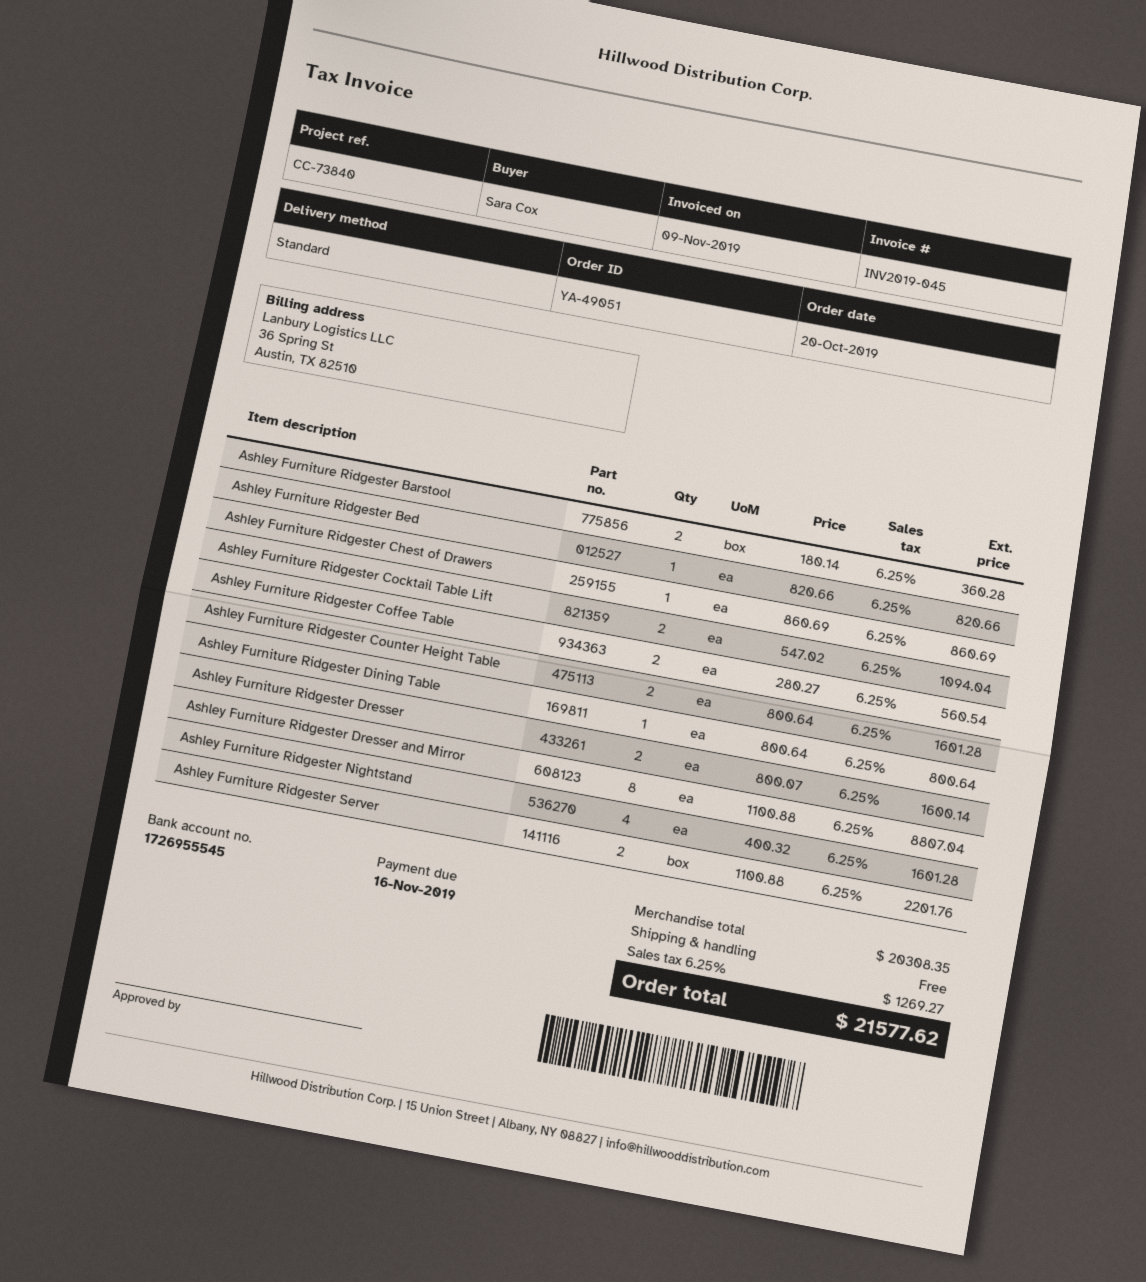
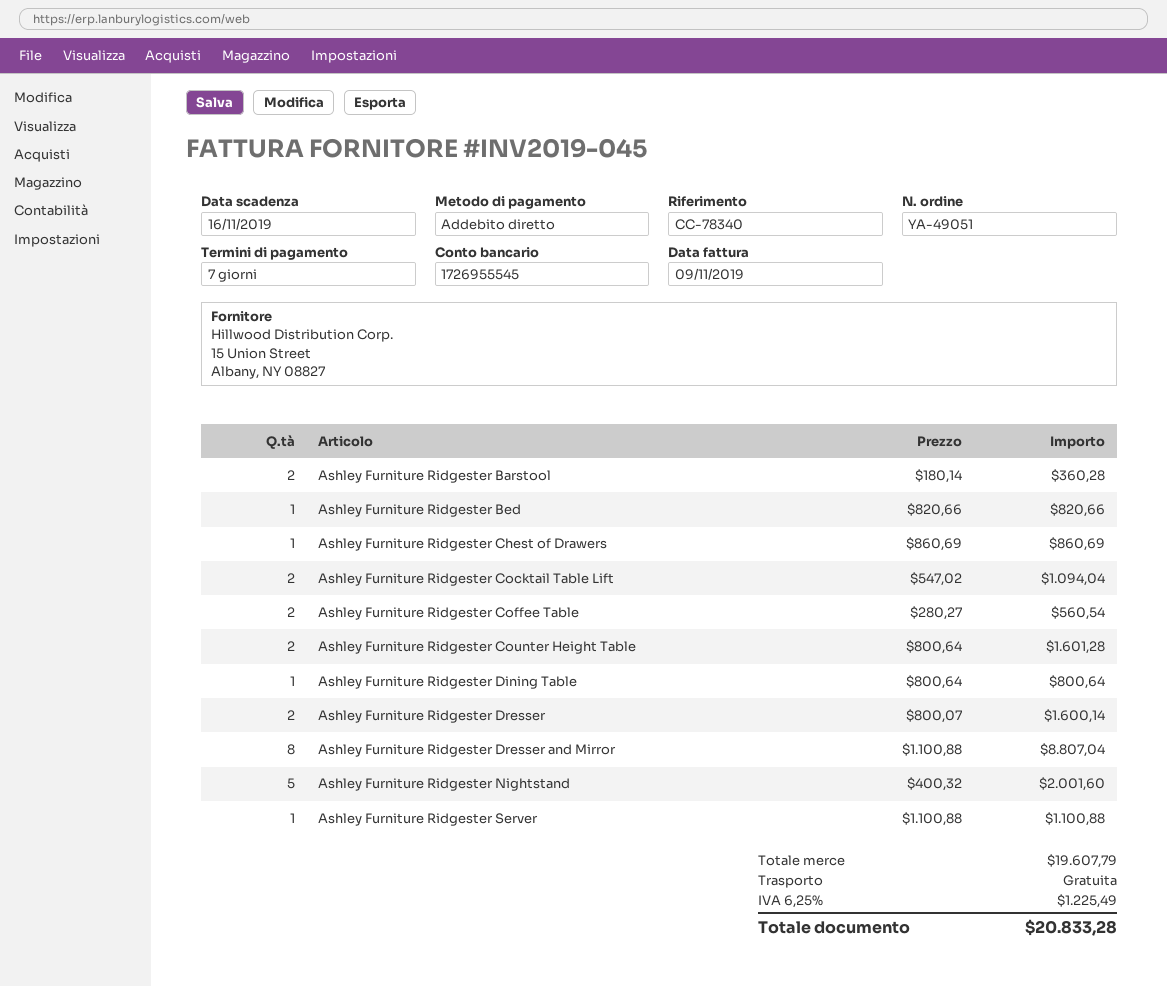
reference: CC-73840 -> CC-78340
Ashley Furniture Ridgester Nightstand: 4 x 400.32 = 1601.28 -> 5 x 400.32 = 2001.60
Ashley Furniture Ridgester Server: 2 x 1100.88 = 2201.76 -> 1 x 1100.88 = 1100.88
subtotal: 20308.35 -> 19607.79
tax: 6.25% = 1269.27 -> 6.25% = 1225.49
total: 21577.62 -> 20833.28

